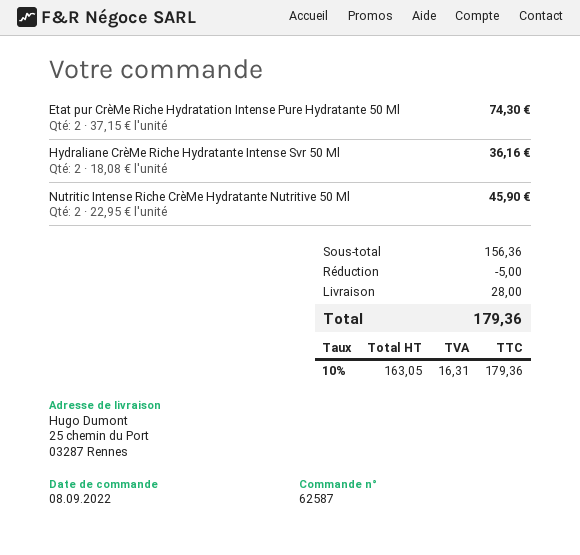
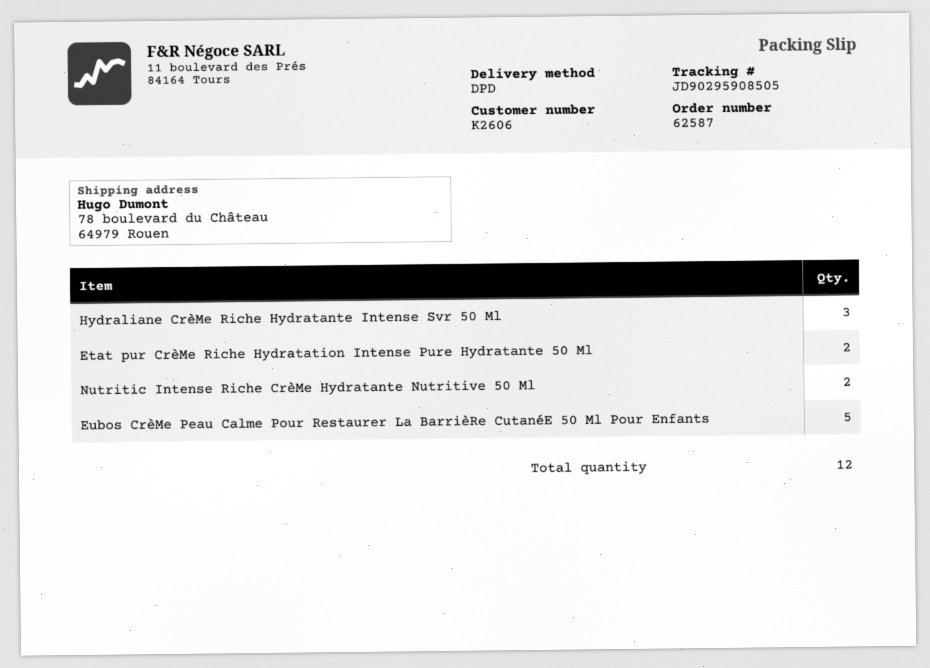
ship to: 25 chemin du Port, 03287 Rennes -> 78 boulevard du Château, 64979 Rouen
Hydraliane CrèMe Riche Hydratante Intense Svr 50 Ml: 2 -> 3
Eubos CrèMe Peau Calme Pour Restaurer La BarrièRe CutanéE 50 Ml Pour Enfants: none -> 5

